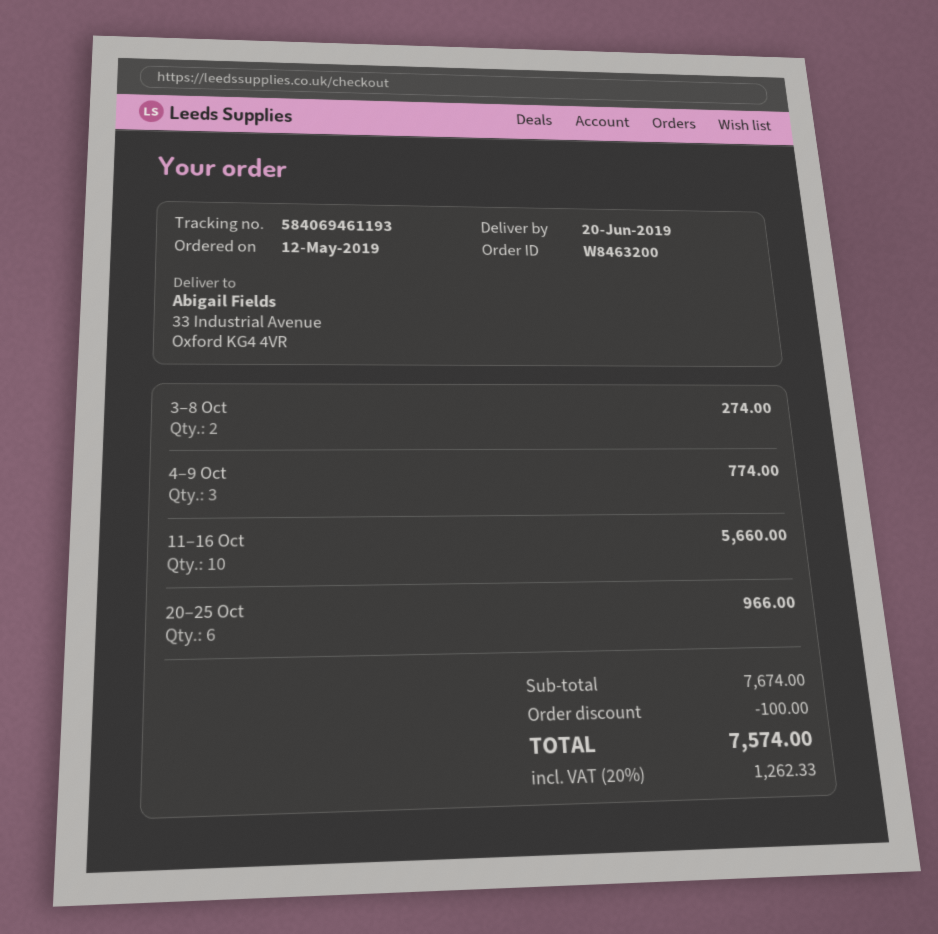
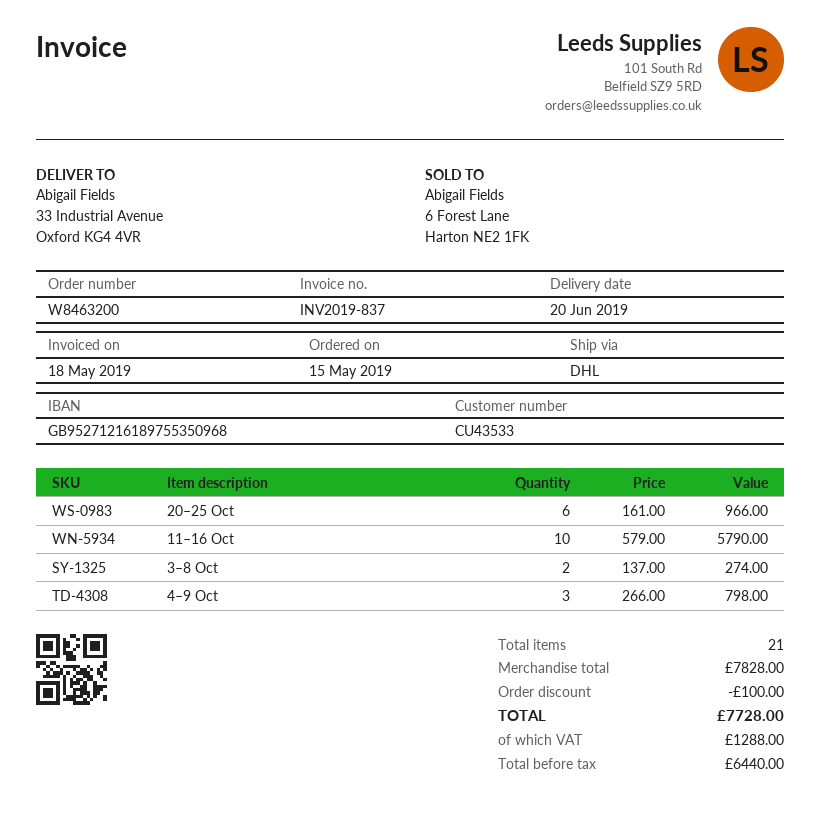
order date: 2019-05-12 -> 2019-05-15
4–9 Oct: 3 for 774.00 -> 3 for 798.00
11–16 Oct: 10 for 5660.00 -> 10 for 5790.00
subtotal: 7674.00 -> 7828.00
tax: 1262.33 -> 1288.00
total: 7574.00 -> 7728.00

